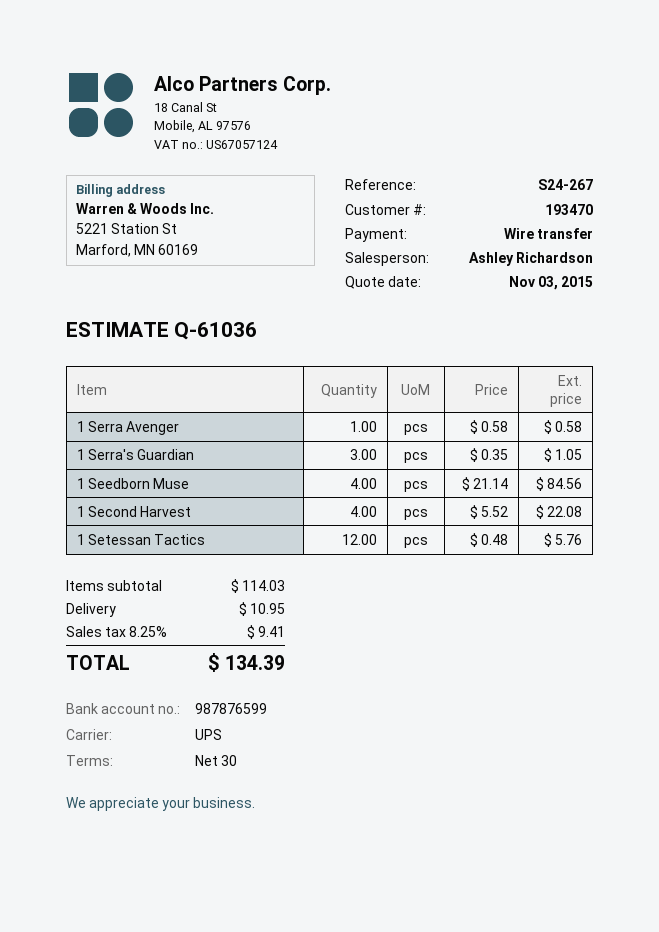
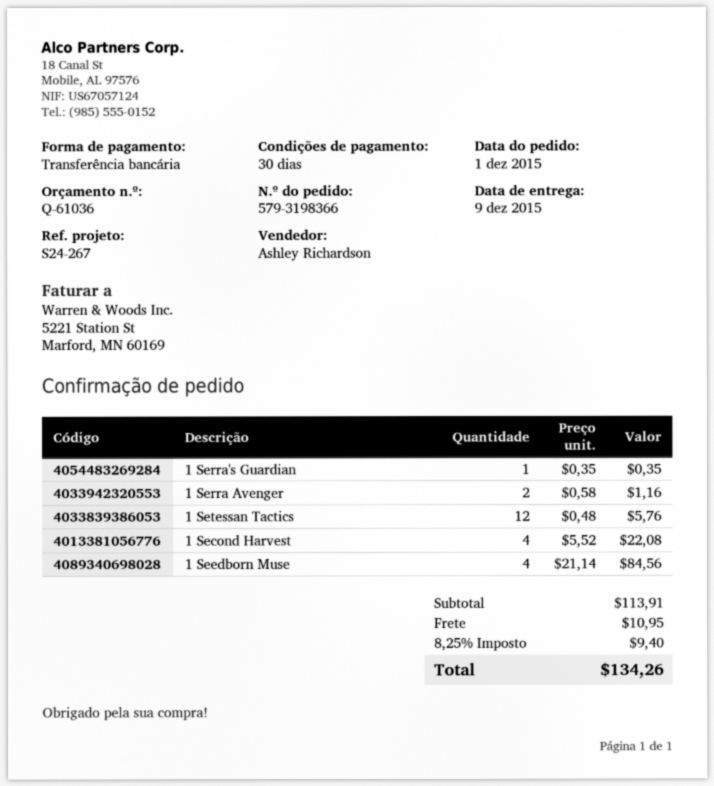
1 Serra Avenger: 1 x 0.58 = 0.58 -> 2 x 0.58 = 1.16
1 Serra's Guardian: 3 x 0.35 = 1.05 -> 1 x 0.35 = 0.35
subtotal: 114.03 -> 113.91
tax: 8.25% = 9.41 -> 8.25% = 9.40
total: 134.39 -> 134.26

